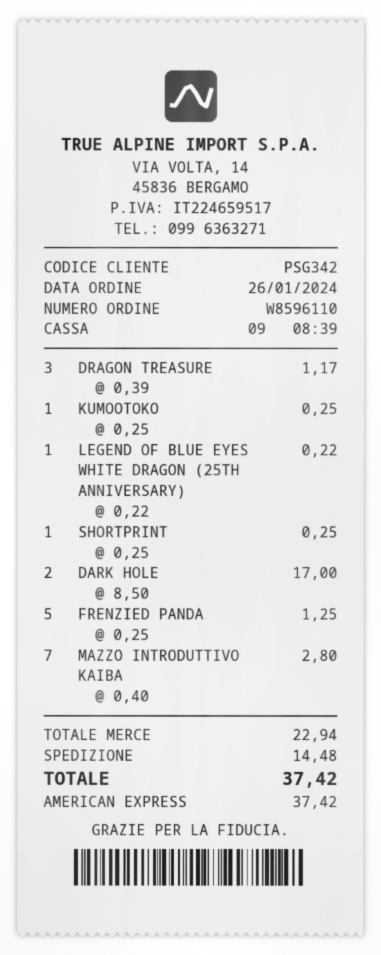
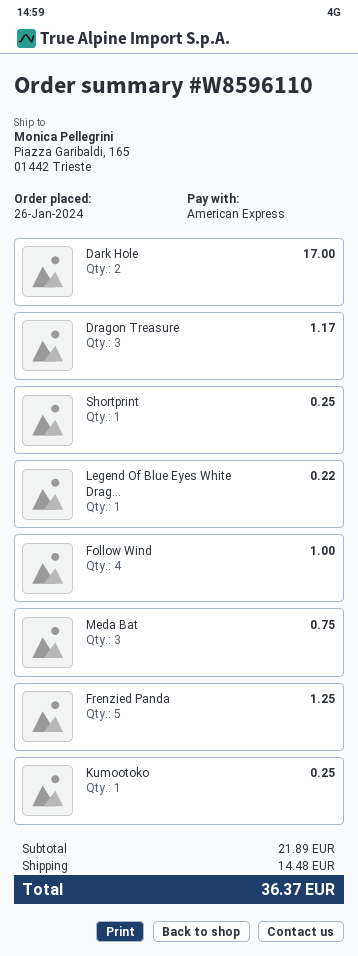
MAZZO INTRODUTTIVO KAIBA: 7 for 2.80 -> none
Follow Wind: none -> 4 for 1.00
Meda Bat: none -> 3 for 0.75
subtotal: 22.94 -> 21.89
total: 37.42 -> 36.37

